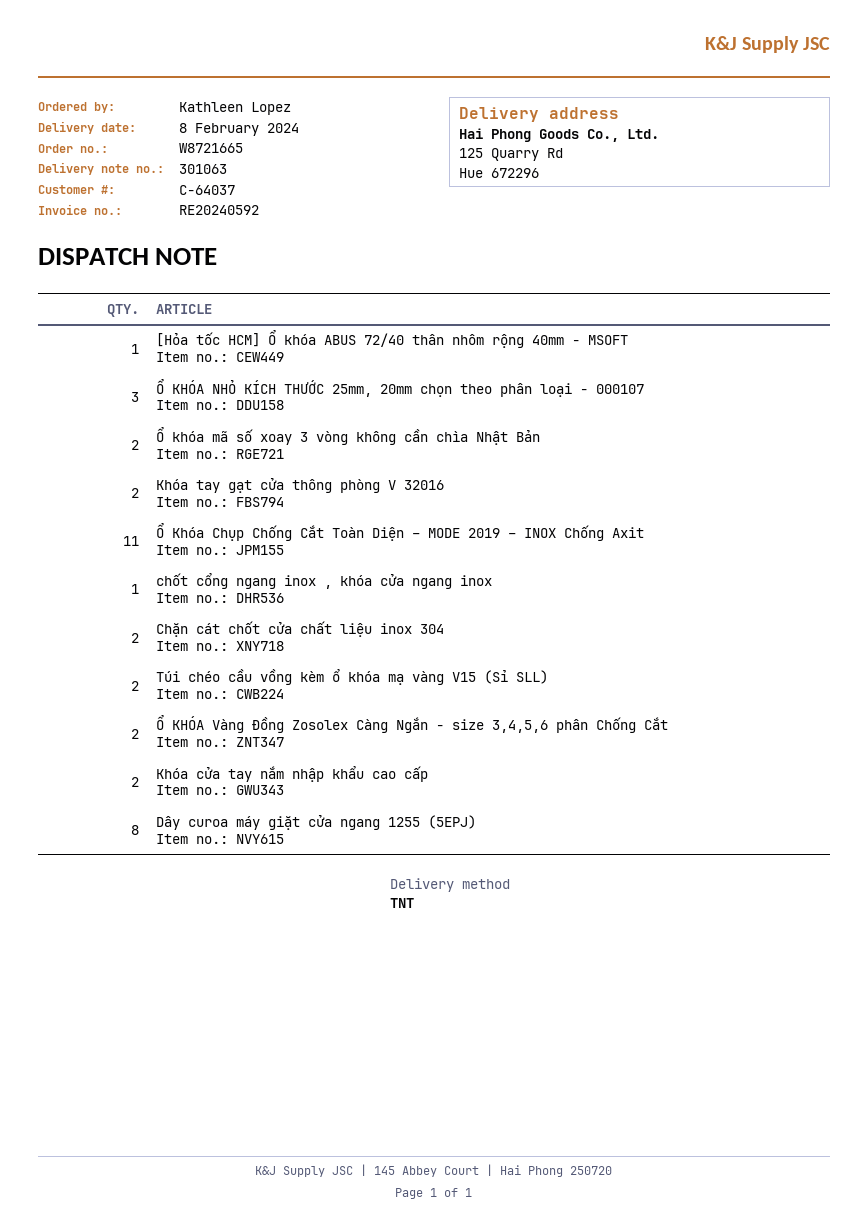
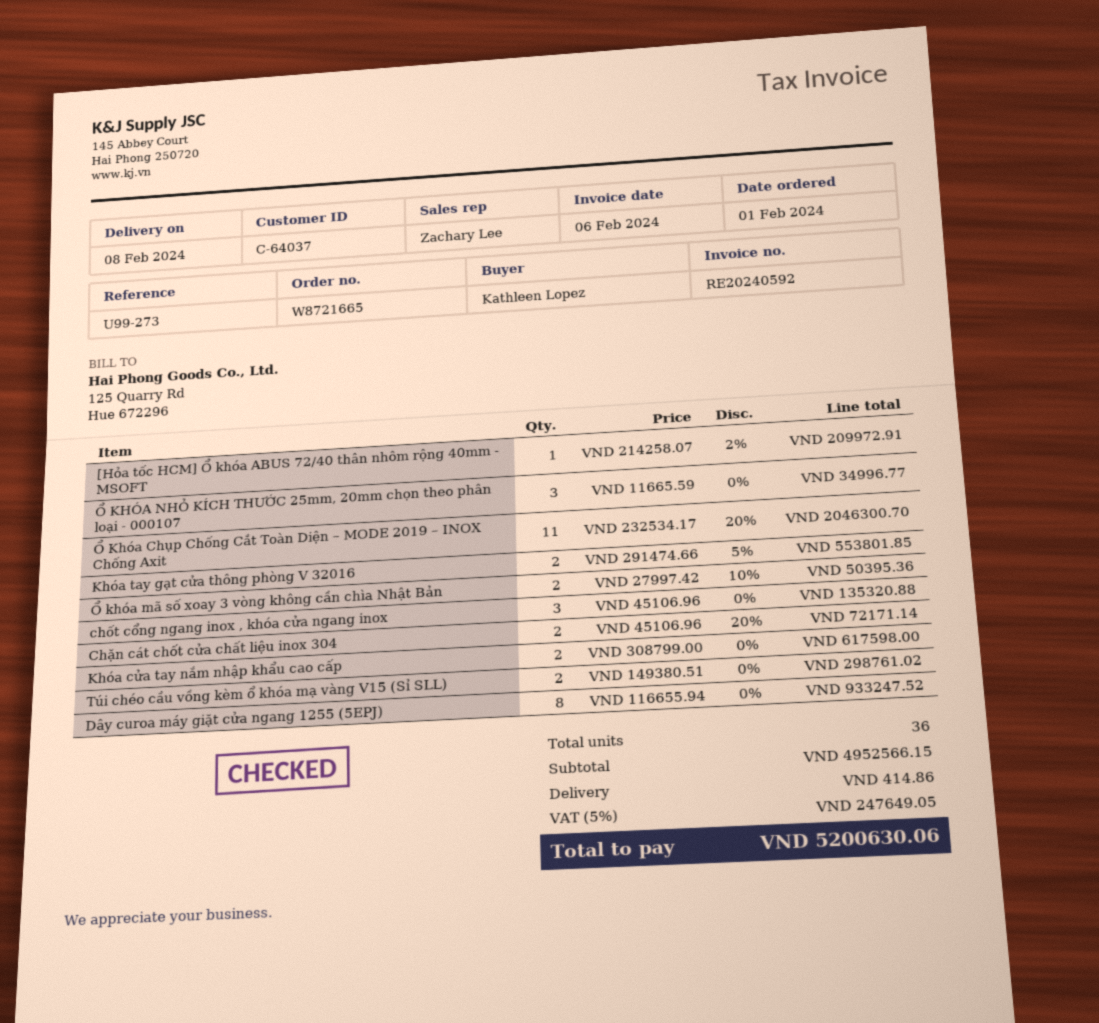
chốt cổng ngang inox , khóa cửa ngang inox: 1 -> 3
Ổ KHÓA Vàng Đồng Zosolex Càng Ngắn - size 3,4,5,6 phân Chống Cắt: 2 -> none

